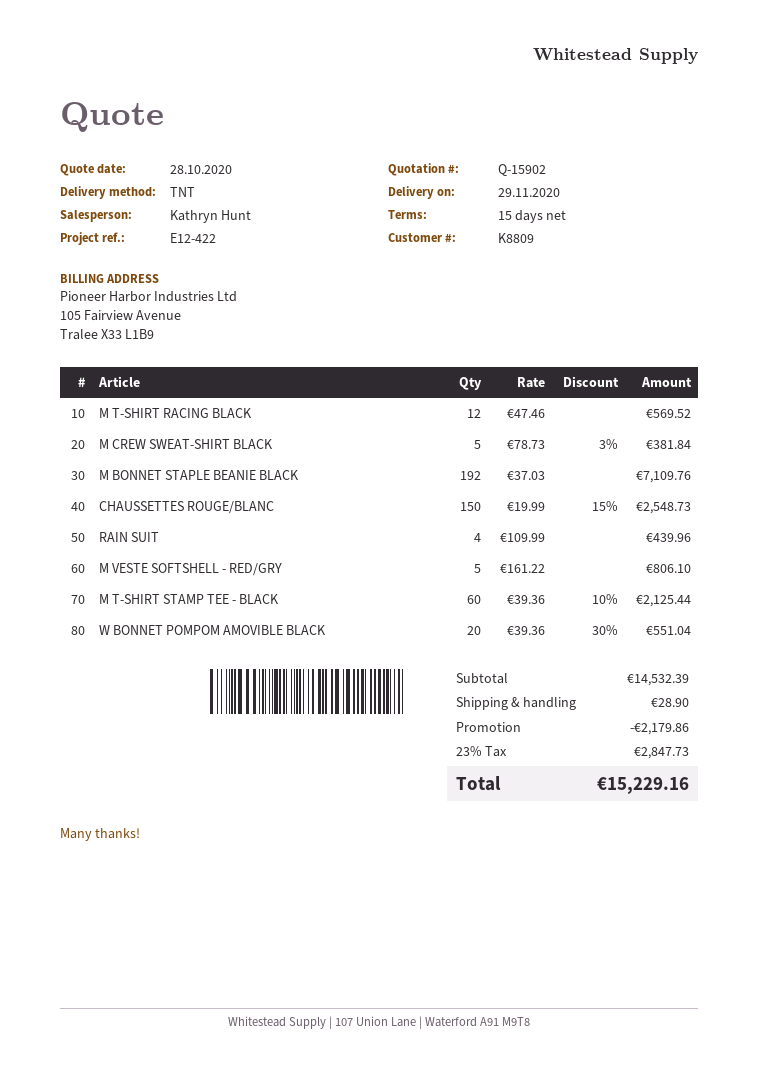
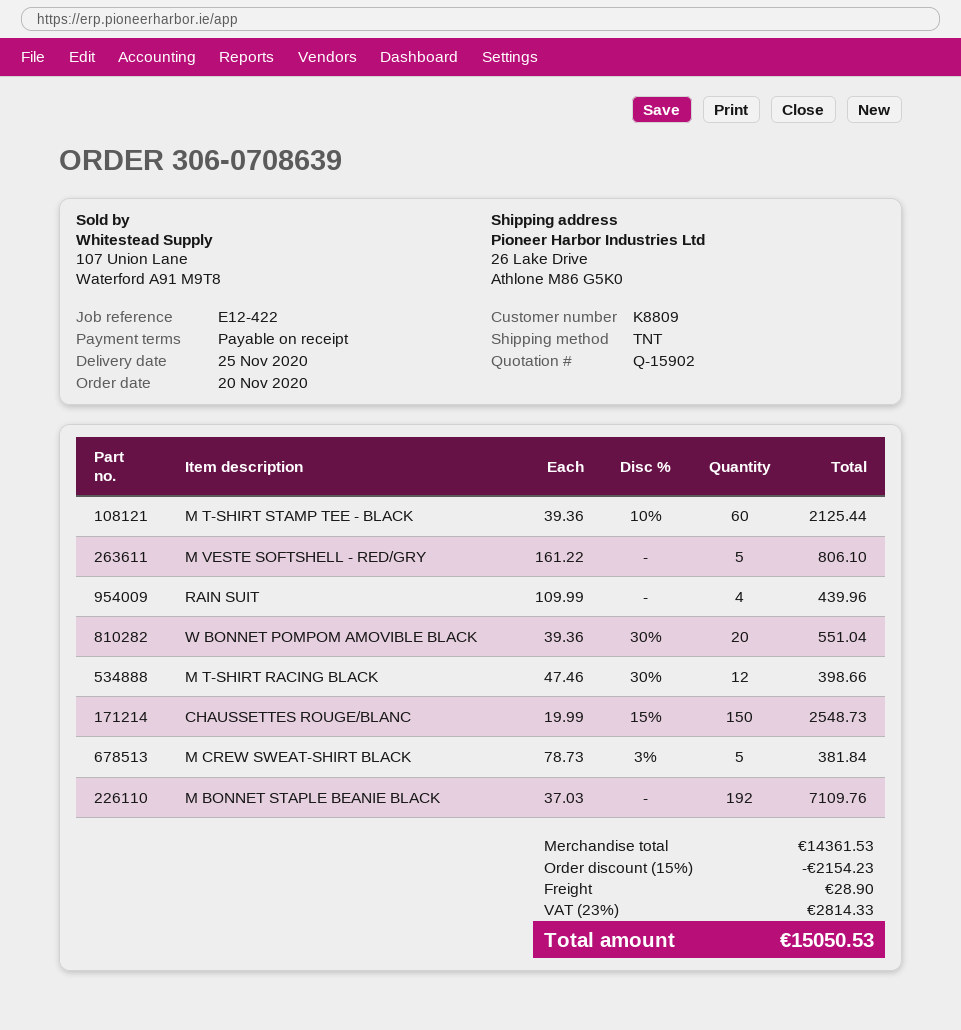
delivery date: 2020-11-29 -> 2020-11-25
payment terms: 15 days -> on receipt
M T-SHIRT RACING BLACK: 12 x 47.46 = 569.52 -> 12 x 47.46 - 30% = 398.66
subtotal: 14532.39 -> 14361.53
discount: 2179.86 -> 2154.23
tax: 23% = 2847.73 -> 23% = 2814.33
total: 15229.16 -> 15050.53

